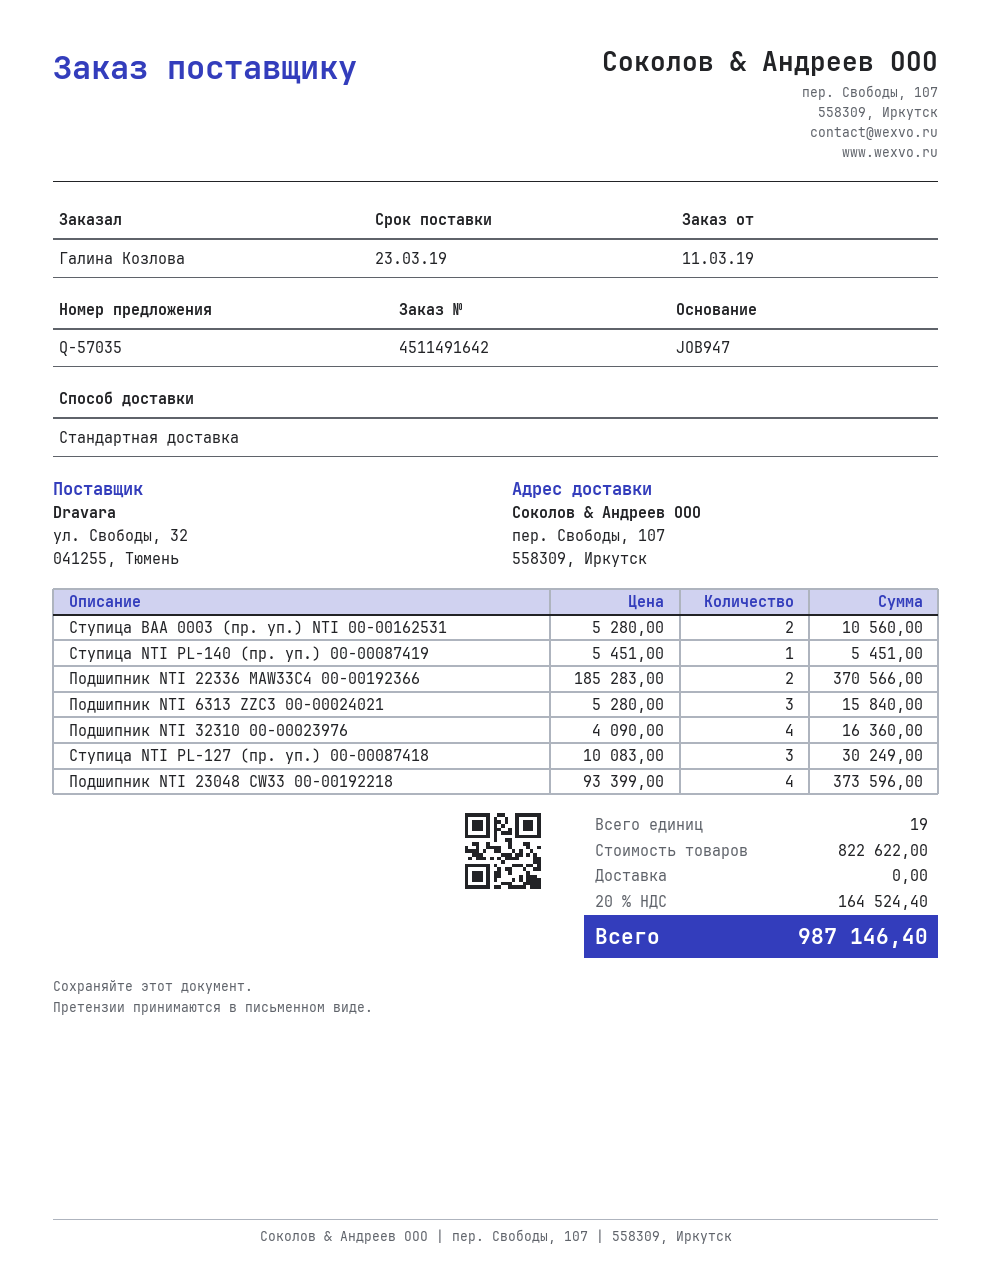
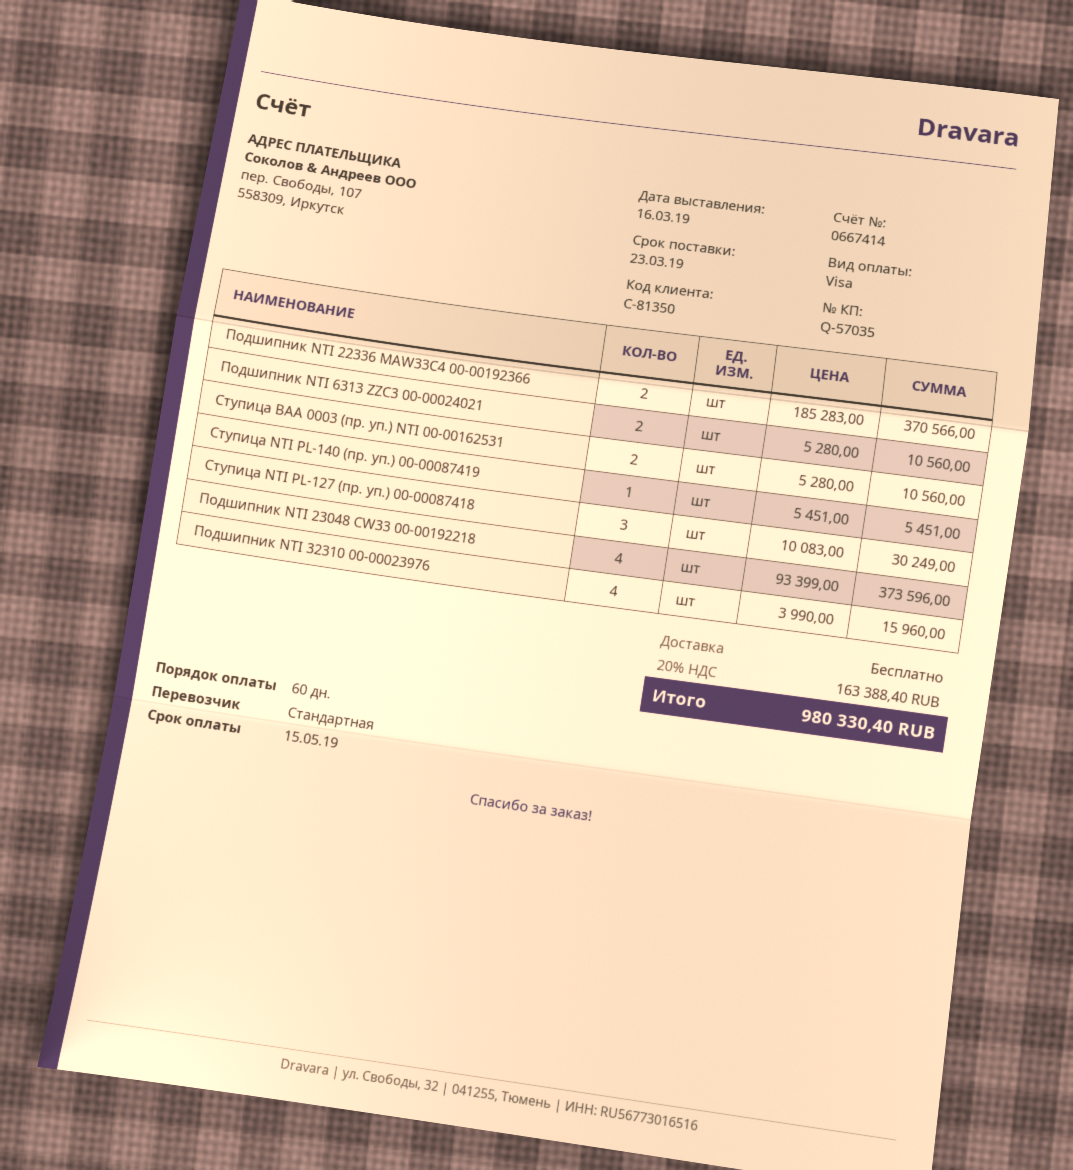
Подшипник NTI 6313 ZZC3 00-00024021: 3 x 5280.00 = 15840.00 -> 2 x 5280.00 = 10560.00
Подшипник NTI 32310 00-00023976: 4 x 4090.00 = 16360.00 -> 4 x 3990.00 = 15960.00
tax: 20% = 164524.40 -> 20% = 163388.40
total: 987146.40 -> 980330.40

